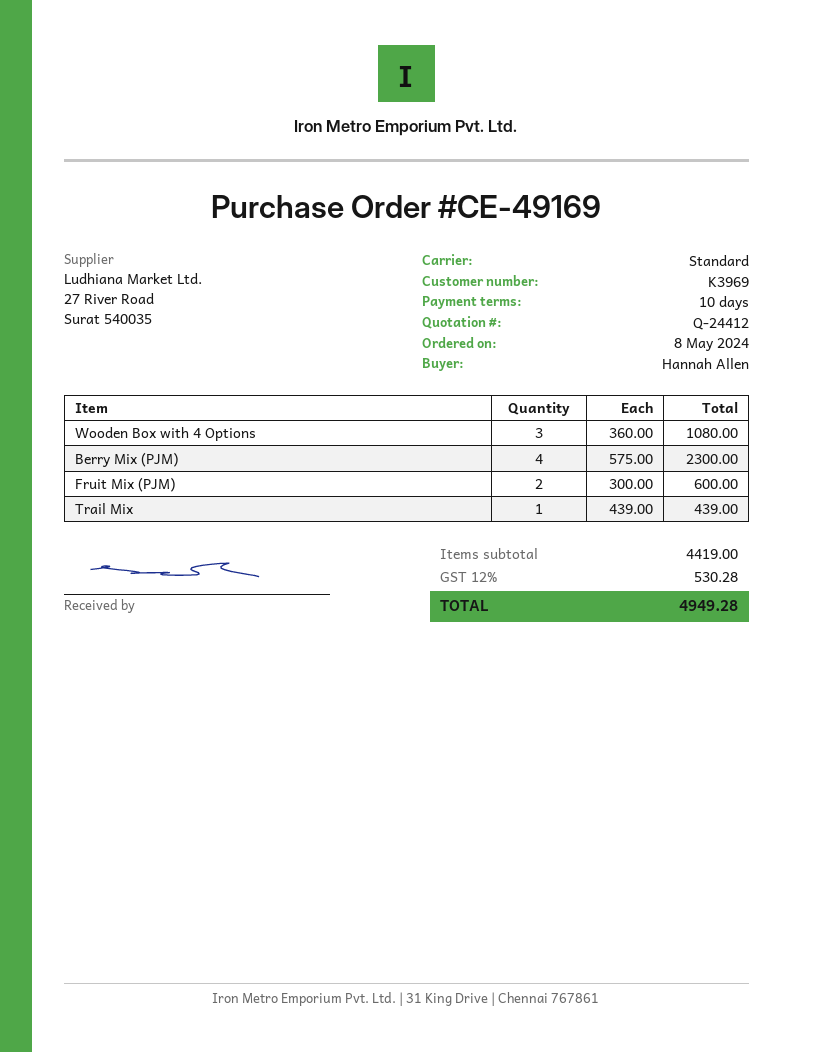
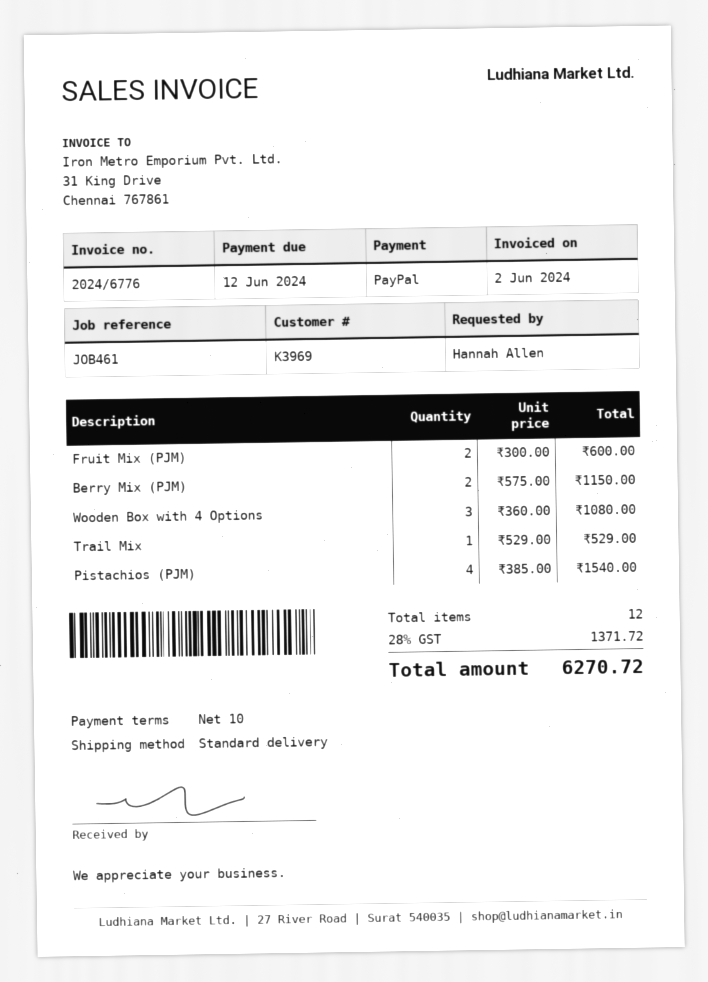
Berry Mix (PJM): 4 x 575.00 = 2300.00 -> 2 x 575.00 = 1150.00
Trail Mix: 1 x 439.00 = 439.00 -> 1 x 529.00 = 529.00
Pistachios (PJM): none -> 4 x 385.00 = 1540.00
tax: 12% = 530.28 -> 28% = 1371.72
total: 4949.28 -> 6270.72

